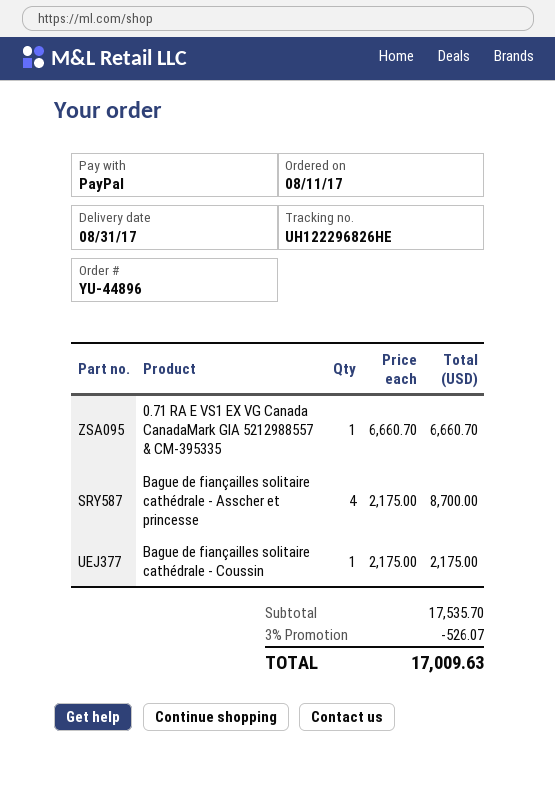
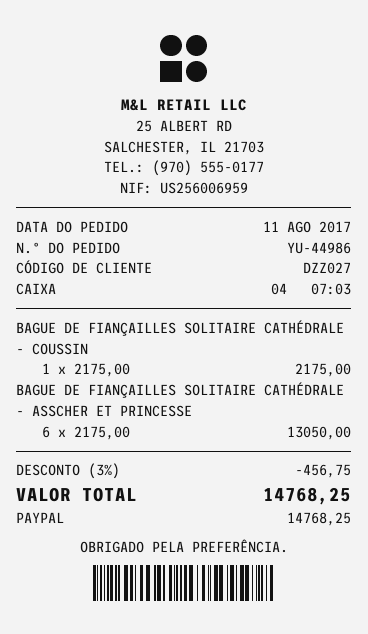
order number: YU-44896 -> YU-44986
0.71 RA E VS1 EX VG Canada CanadaMark GIA 5212988557 & CM-395335: 1 x 6660.70 = 6660.70 -> none
Bague de fiançailles solitaire cathédrale - Asscher et princesse: 4 x 2175.00 = 8700.00 -> 6 x 2175.00 = 13050.00
discount: 3% = 526.07 -> 3% = 456.75
total: 17009.63 -> 14768.25

